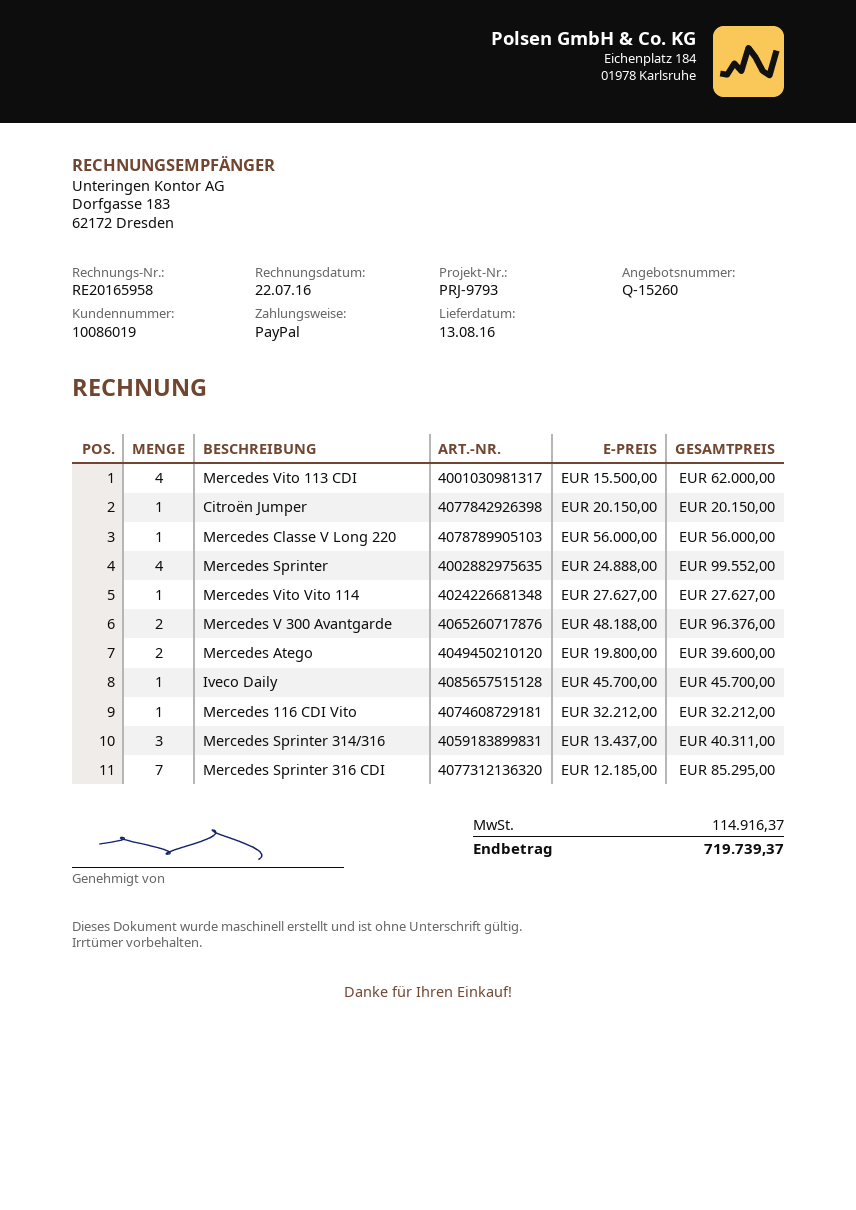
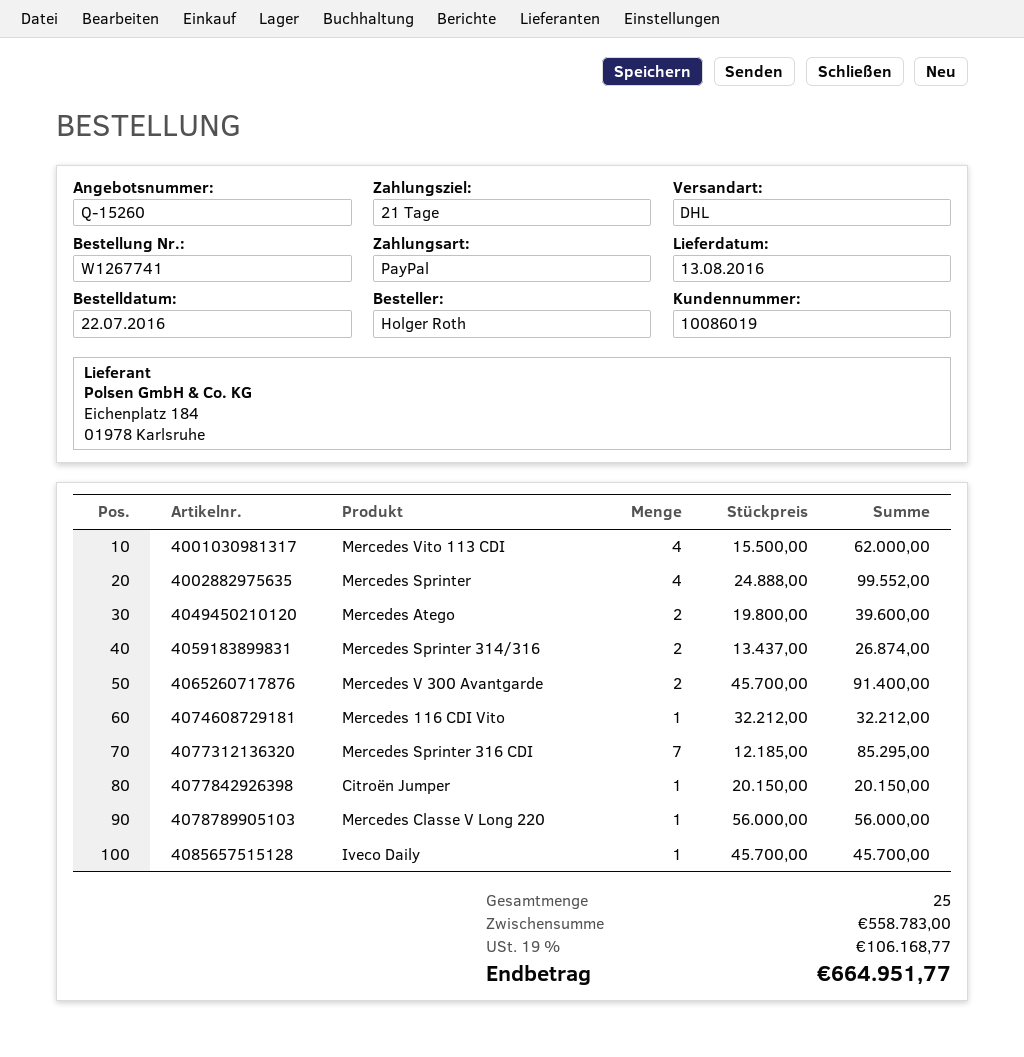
Mercedes Vito Vito 114: 1 x 27627.00 = 27627.00 -> none
Mercedes V 300 Avantgarde: 2 x 48188.00 = 96376.00 -> 2 x 45700.00 = 91400.00
Mercedes Sprinter 314/316: 3 x 13437.00 = 40311.00 -> 2 x 13437.00 = 26874.00
tax: 114916.37 -> 106168.77
total: 719739.37 -> 664951.77

